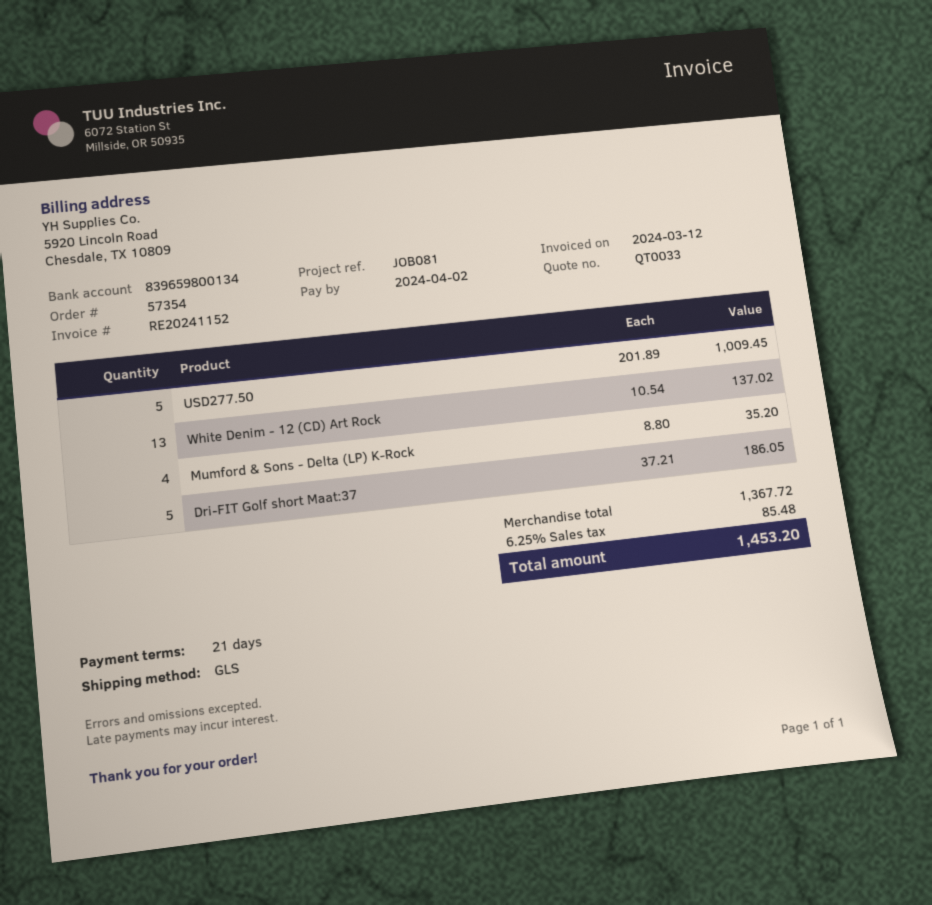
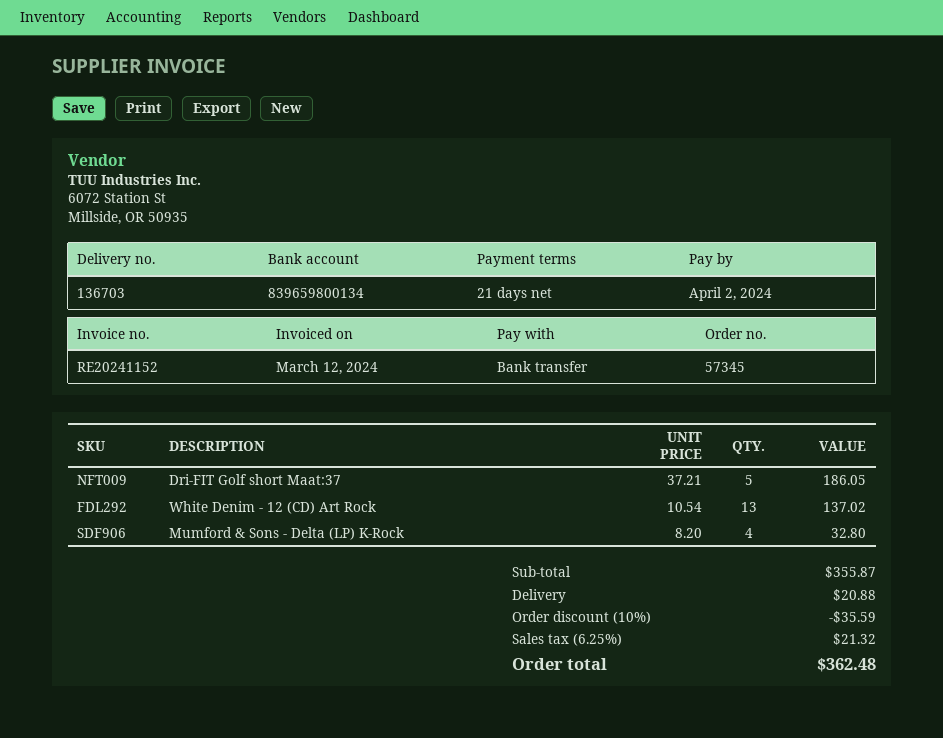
order number: 57354 -> 57345
USD277.50: 5 x 201.89 = 1009.45 -> none
Mumford & Sons - Delta (LP) K-Rock: 4 x 8.80 = 35.20 -> 4 x 8.20 = 32.80
subtotal: 1367.72 -> 355.87
discount: none -> 10% = 35.59
shipping: none -> 20.88
tax: 6.25% = 85.48 -> 6.25% = 21.32
total: 1453.20 -> 362.48

